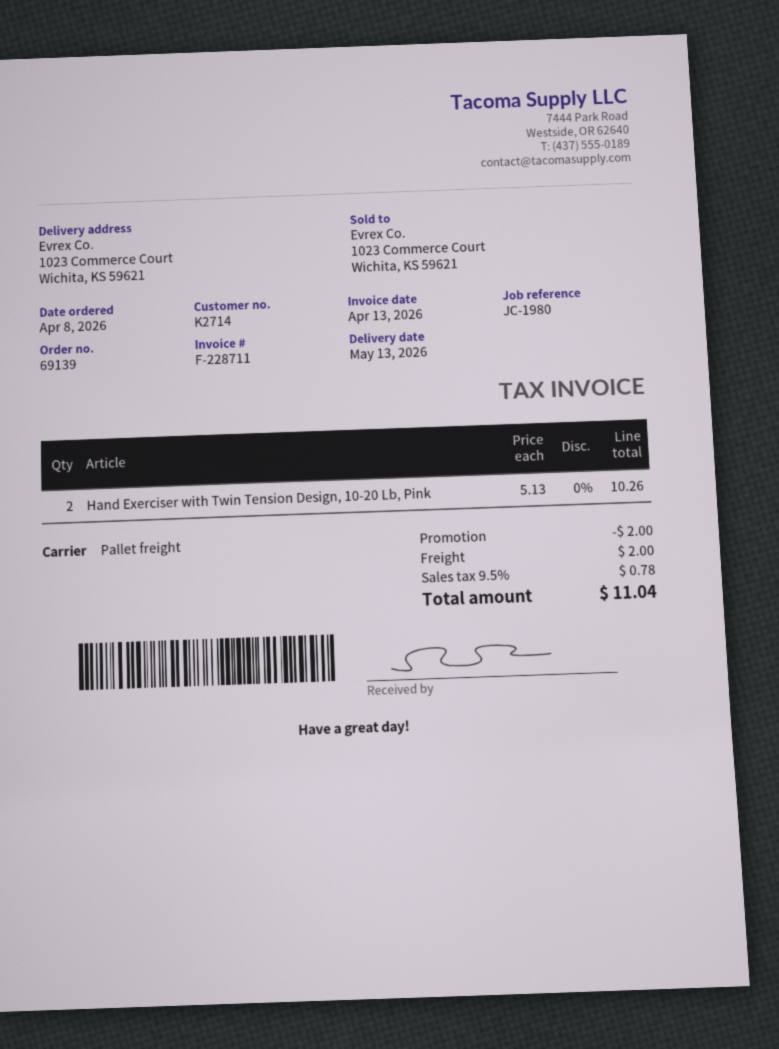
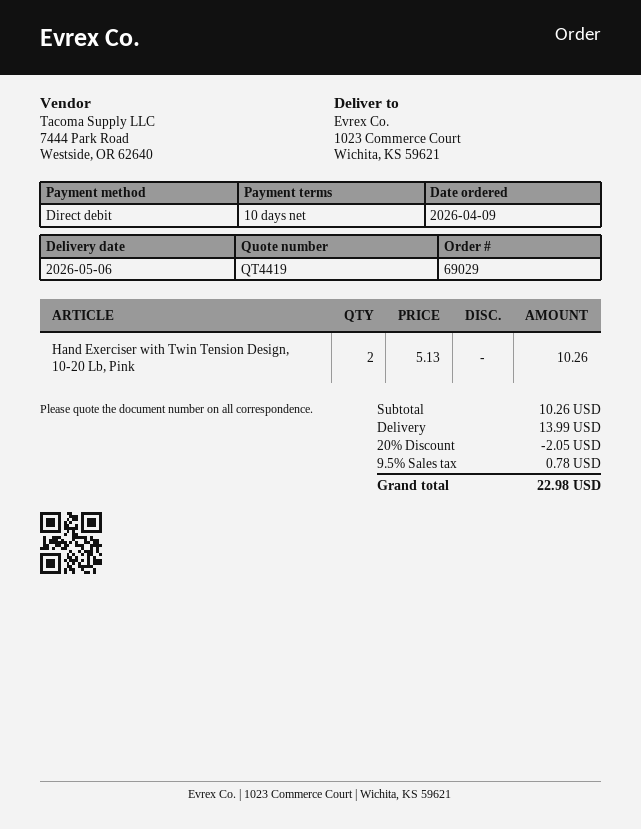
order number: 69139 -> 69029
order date: 2026-04-08 -> 2026-04-09
delivery date: 2026-05-13 -> 2026-05-06
discount: 2.00 -> 2.05
shipping: 2.00 -> 13.99
total: 11.04 -> 22.98

